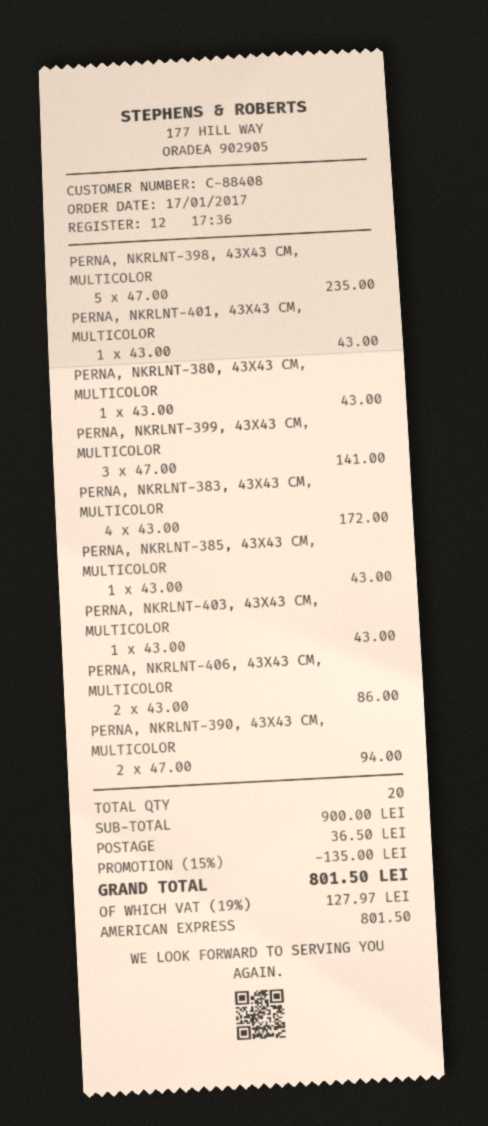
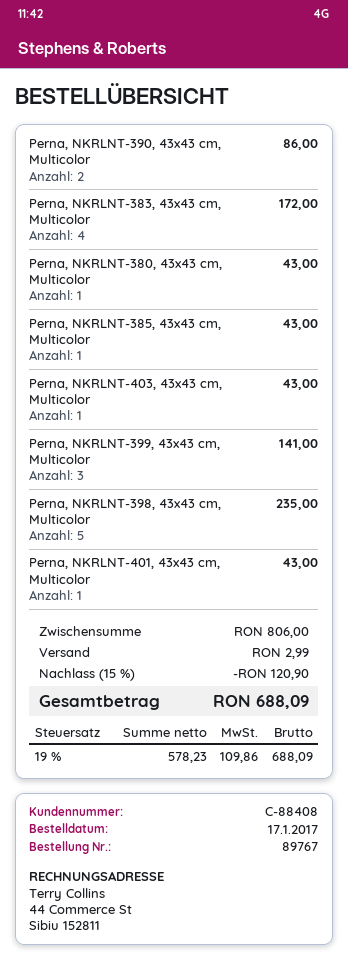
PERNA, NKRLNT-406, 43X43 CM, MULTICOLOR: 2 for 86.00 -> none
PERNA, NKRLNT-390, 43X43 CM, MULTICOLOR: 2 for 94.00 -> 2 for 86.00
subtotal: 900.00 -> 806.00
discount: 15% = 135.00 -> 15% = 120.90
shipping: 36.50 -> 2.99
tax: 19% = 127.97 -> 19% = 109.86
total: 801.50 -> 688.09

